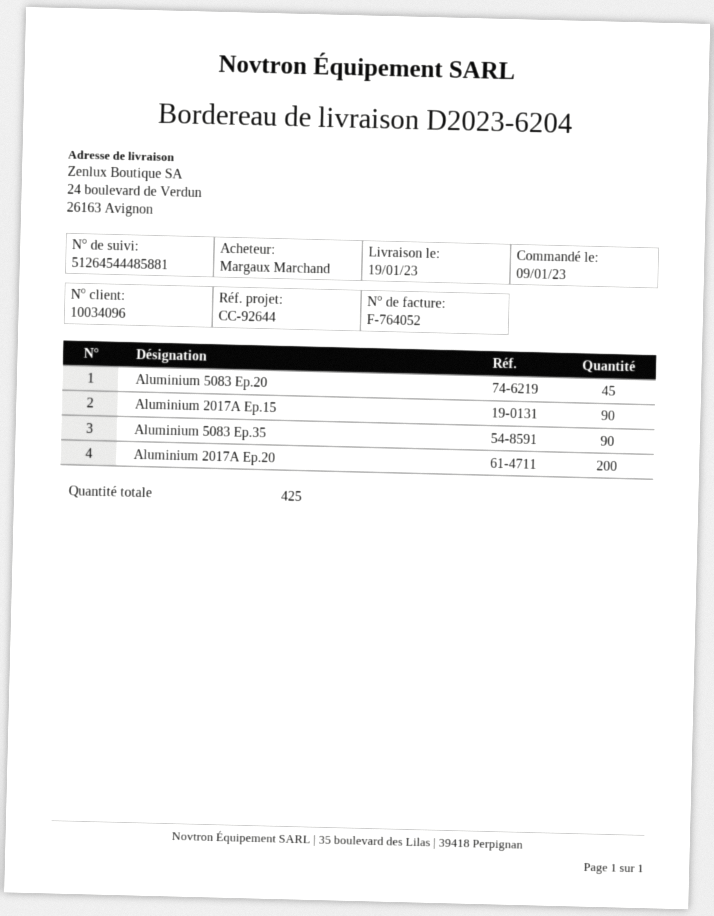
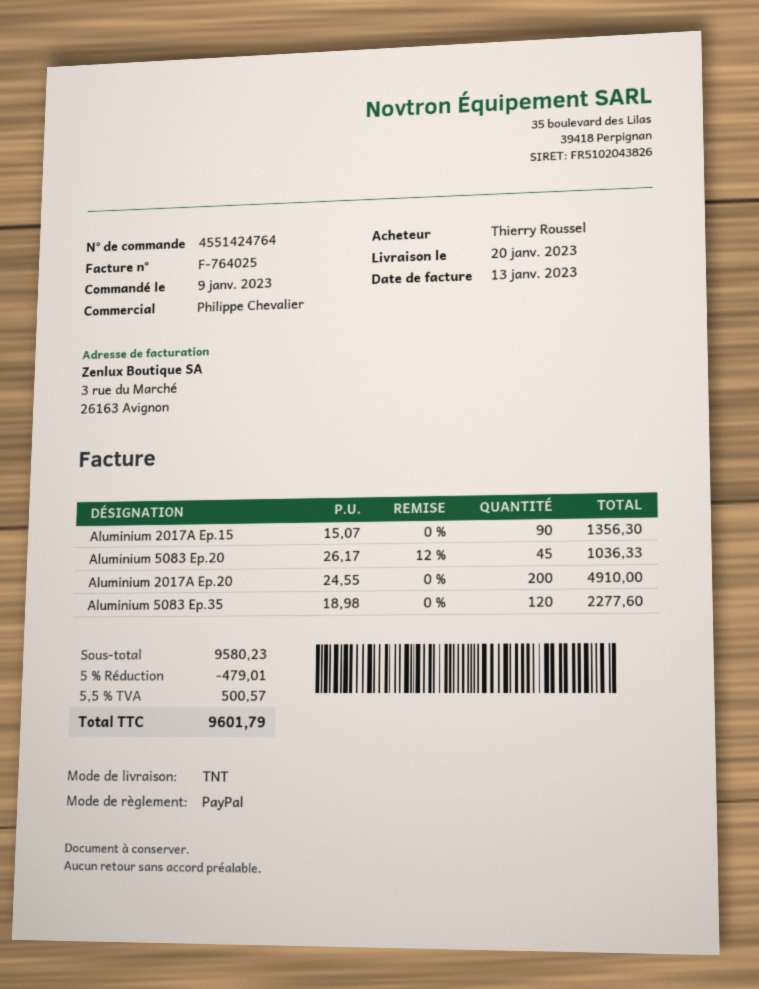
delivery date: 2023-01-19 -> 2023-01-20
invoice number: F-764052 -> F-764025
ordered by: Margaux Marchand -> Thierry Roussel
Aluminium 5083 Ep.35: 90 -> 120

